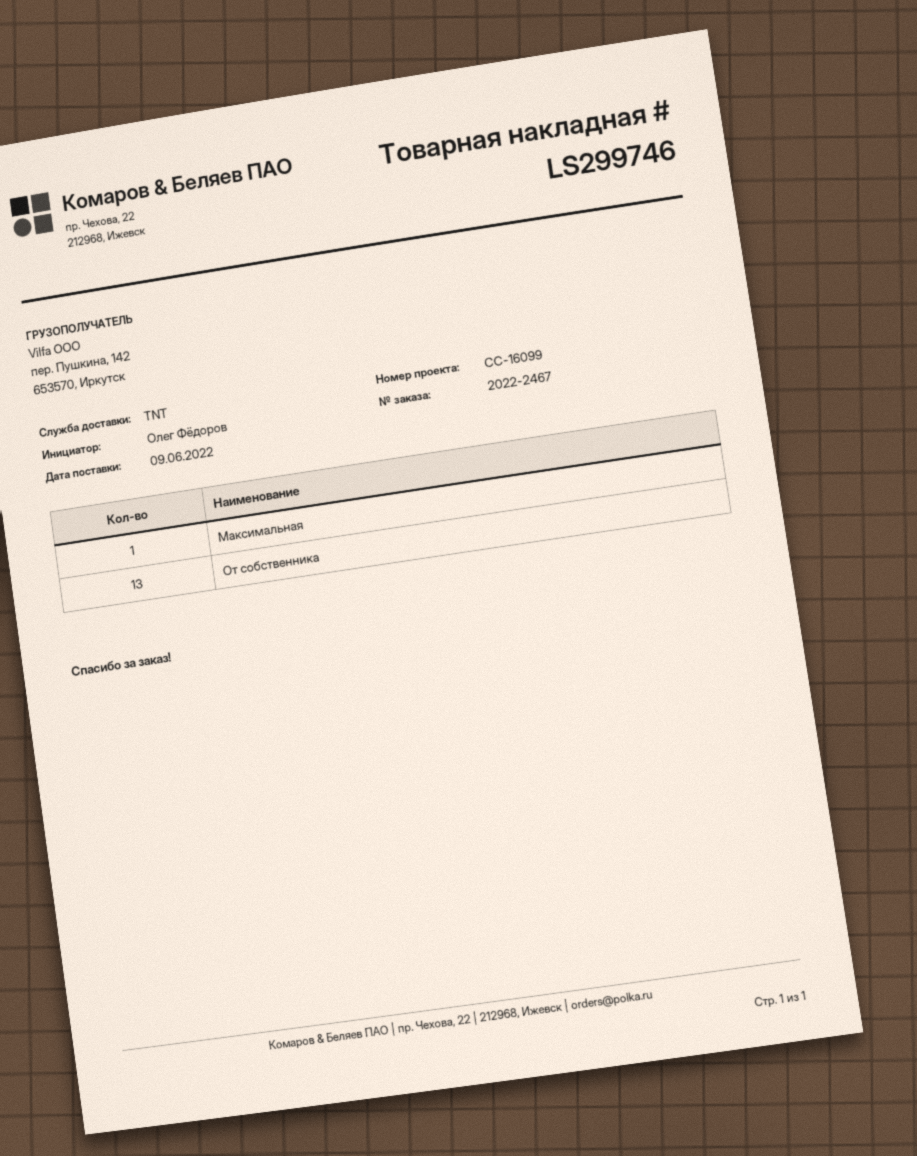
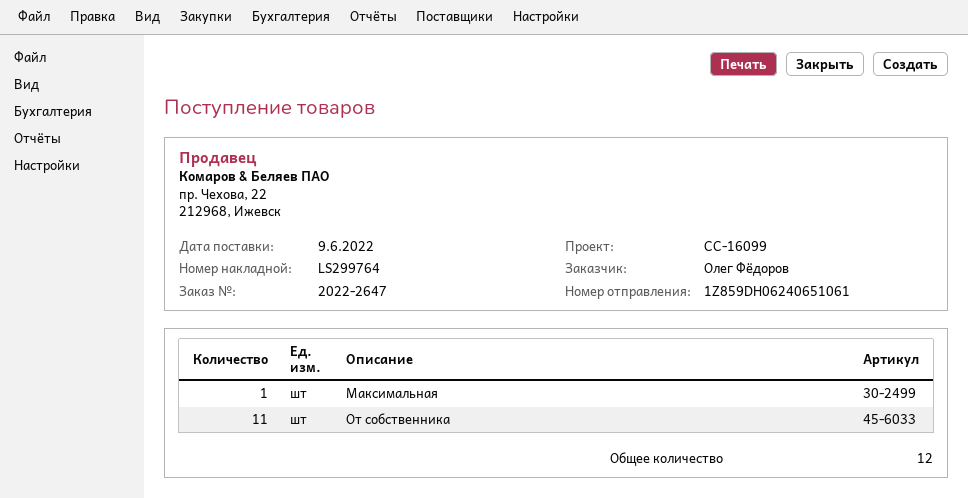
order number: 2022-2467 -> 2022-2647
delivery note number: LS299746 -> LS299764
От собственника: 13 -> 11

